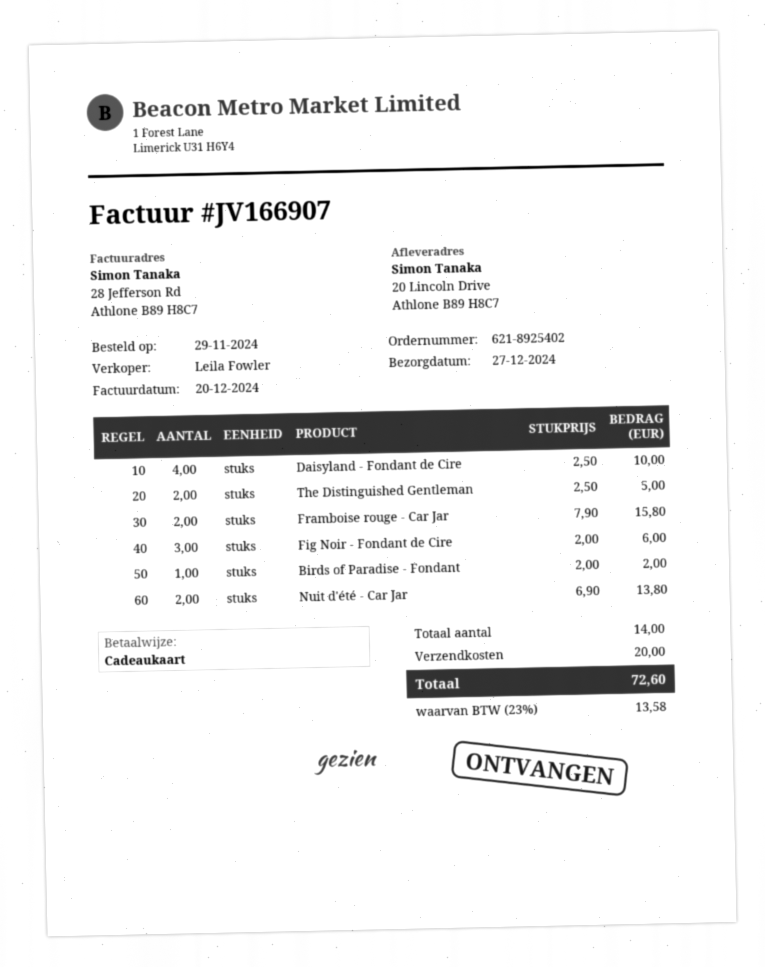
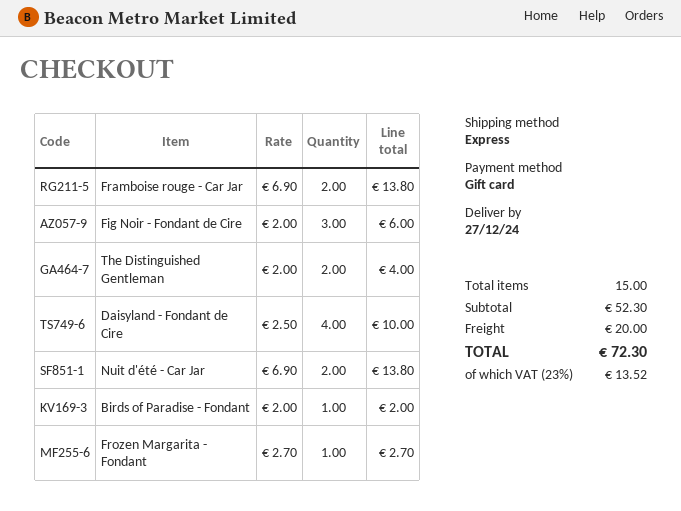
The Distinguished Gentleman: 2 x 2.50 = 5.00 -> 2 x 2.00 = 4.00
Framboise rouge - Car Jar: 2 x 7.90 = 15.80 -> 2 x 6.90 = 13.80
Frozen Margarita - Fondant: none -> 1 x 2.70 = 2.70
total quantity: 14 -> 15
tax: 23% = 13.58 -> 23% = 13.52
total: 72.60 -> 72.30

